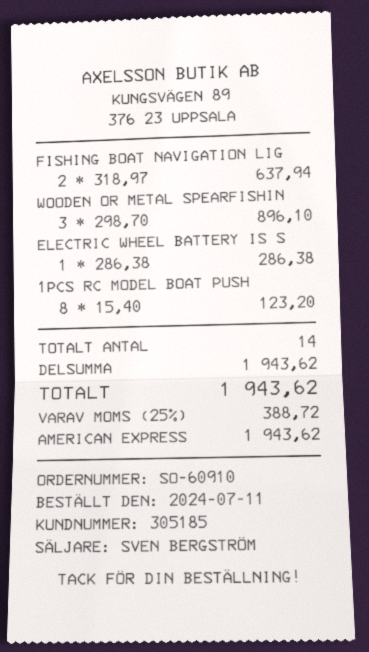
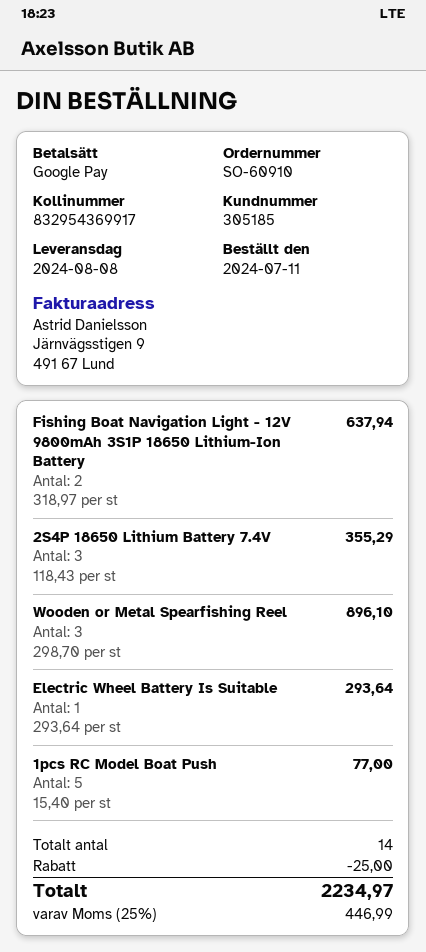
payment method: American Express -> Google Pay
ELECTRIC WHEEL BATTERY IS S: 1 x 286.38 = 286.38 -> 1 x 293.64 = 293.64
1PCS RC MODEL BOAT PUSH: 8 x 15.40 = 123.20 -> 5 x 15.40 = 77.00
2S4P 18650 Lithium Battery 7.4V: none -> 3 x 118.43 = 355.29
discount: none -> 25.00
tax: 25% = 388.72 -> 25% = 446.99
total: 1943.62 -> 2234.97

